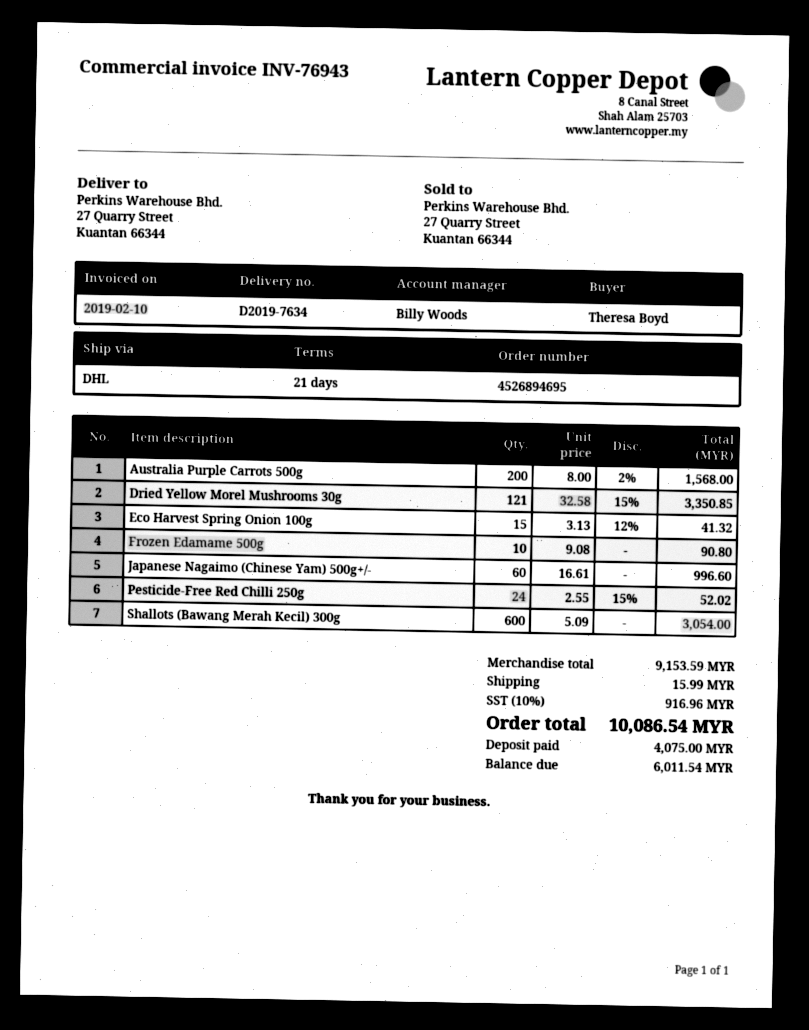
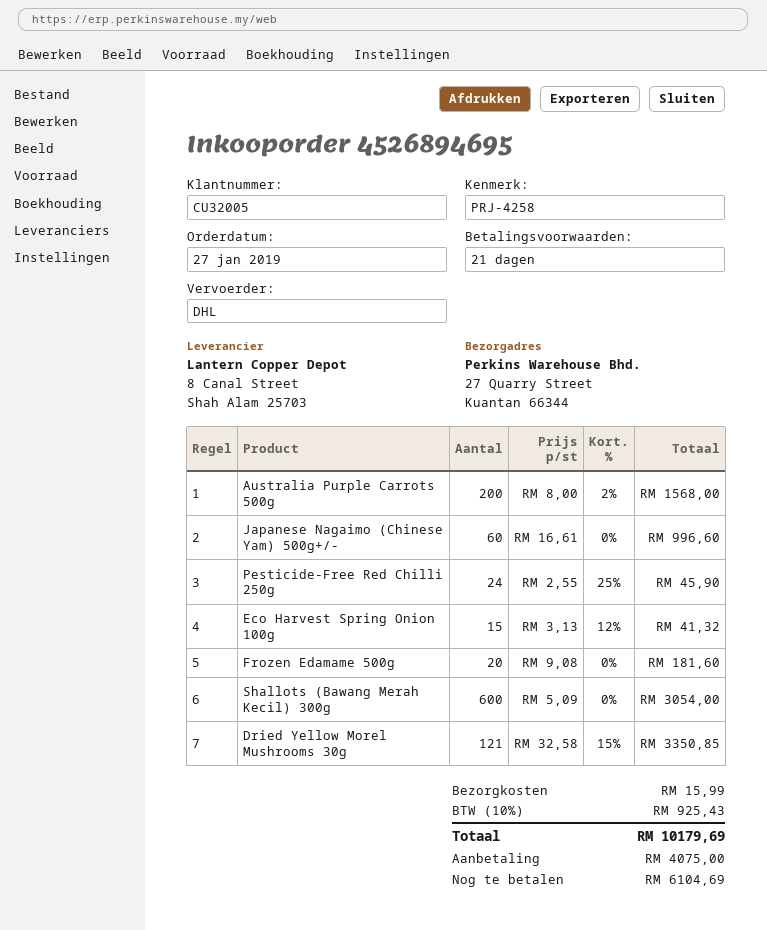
Frozen Edamame 500g: 10 x 9.08 = 90.80 -> 20 x 9.08 = 181.60
Pesticide-Free Red Chilli 250g: 24 x 2.55 - 15% = 52.02 -> 24 x 2.55 - 25% = 45.90
tax: 10% = 916.96 -> 10% = 925.43
total: 10086.54 -> 10179.69
balance: 6011.54 -> 6104.69

